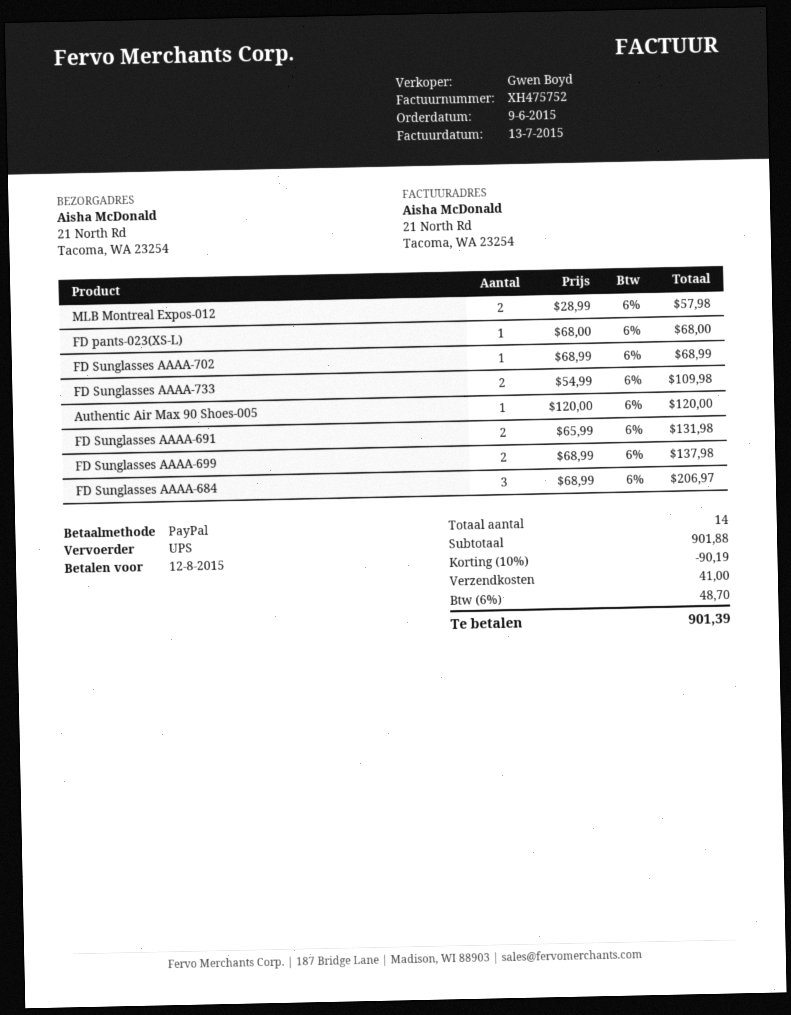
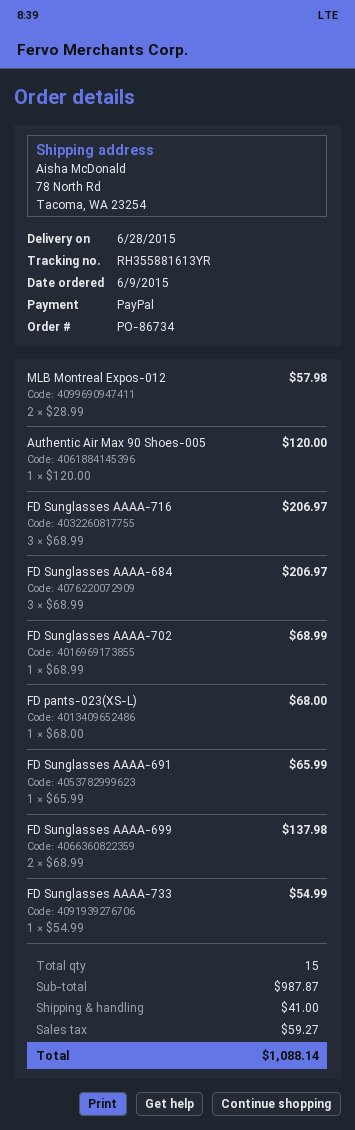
ship to: 21 North Rd, Tacoma, WA 23254 -> 78 North Rd, Tacoma, WA 23254
FD Sunglasses AAAA-733: 2 x 54.99 = 109.98 -> 1 x 54.99 = 54.99
FD Sunglasses AAAA-691: 2 x 65.99 = 131.98 -> 1 x 65.99 = 65.99
FD Sunglasses AAAA-716: none -> 3 x 68.99 = 206.97
total quantity: 14 -> 15
subtotal: 901.88 -> 987.87
discount: 10% = 90.19 -> none
tax: 48.70 -> 59.27
total: 901.39 -> 1088.14

